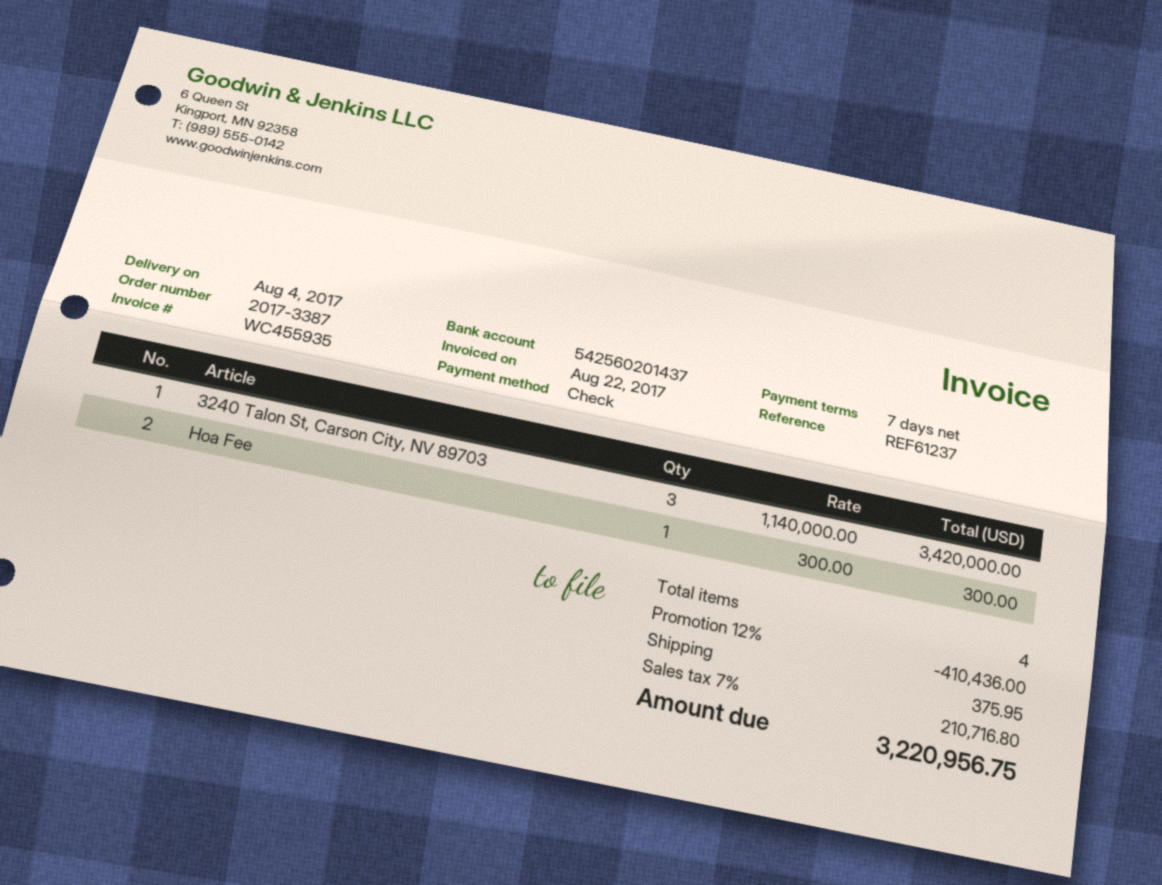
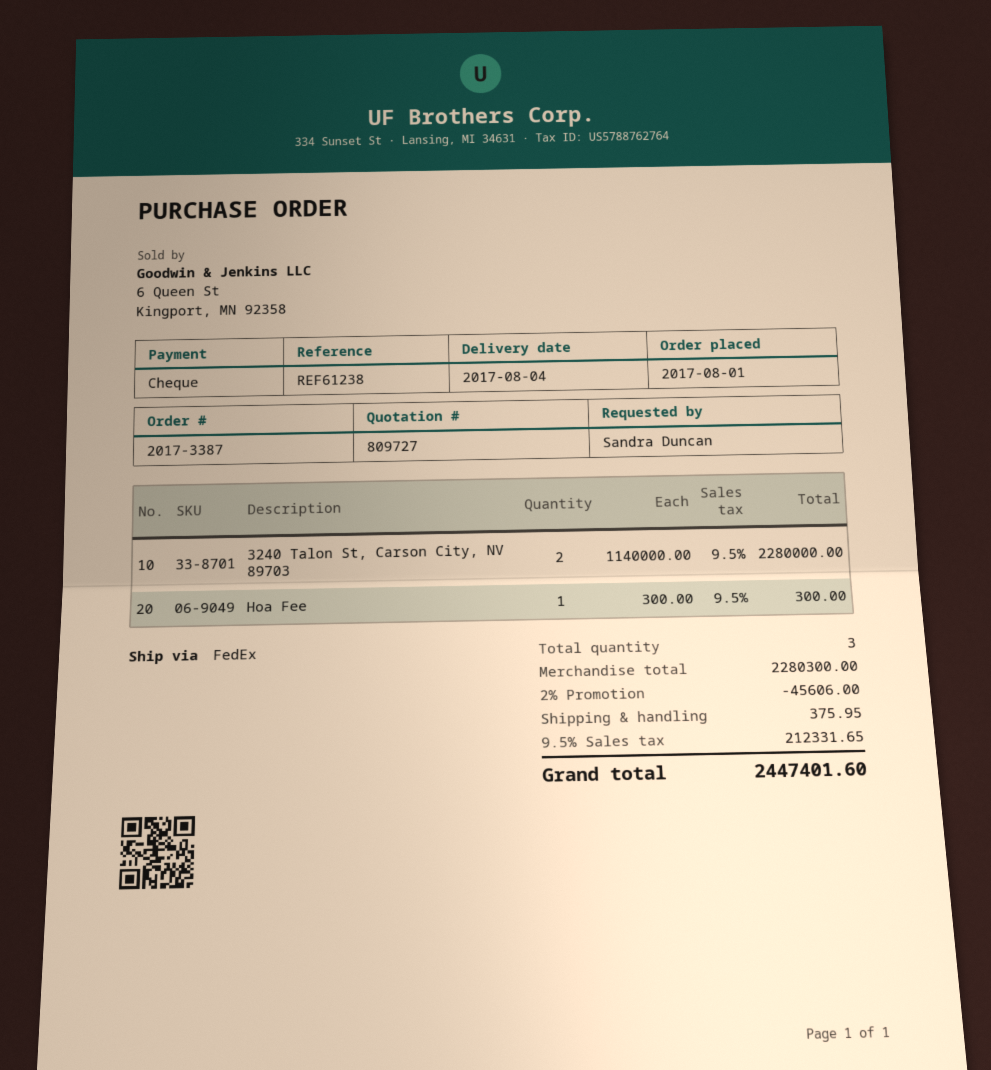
reference: REF61237 -> REF61238
3240 Talon St, Carson City, NV 89703: 3 x 1140000.00 = 3420000.00 -> 2 x 1140000.00 = 2280000.00
total quantity: 4 -> 3
discount: 12% = 410436.00 -> 2% = 45606.00
tax: 7% = 210716.80 -> 9.5% = 212331.65
total: 3220956.75 -> 2447401.60

